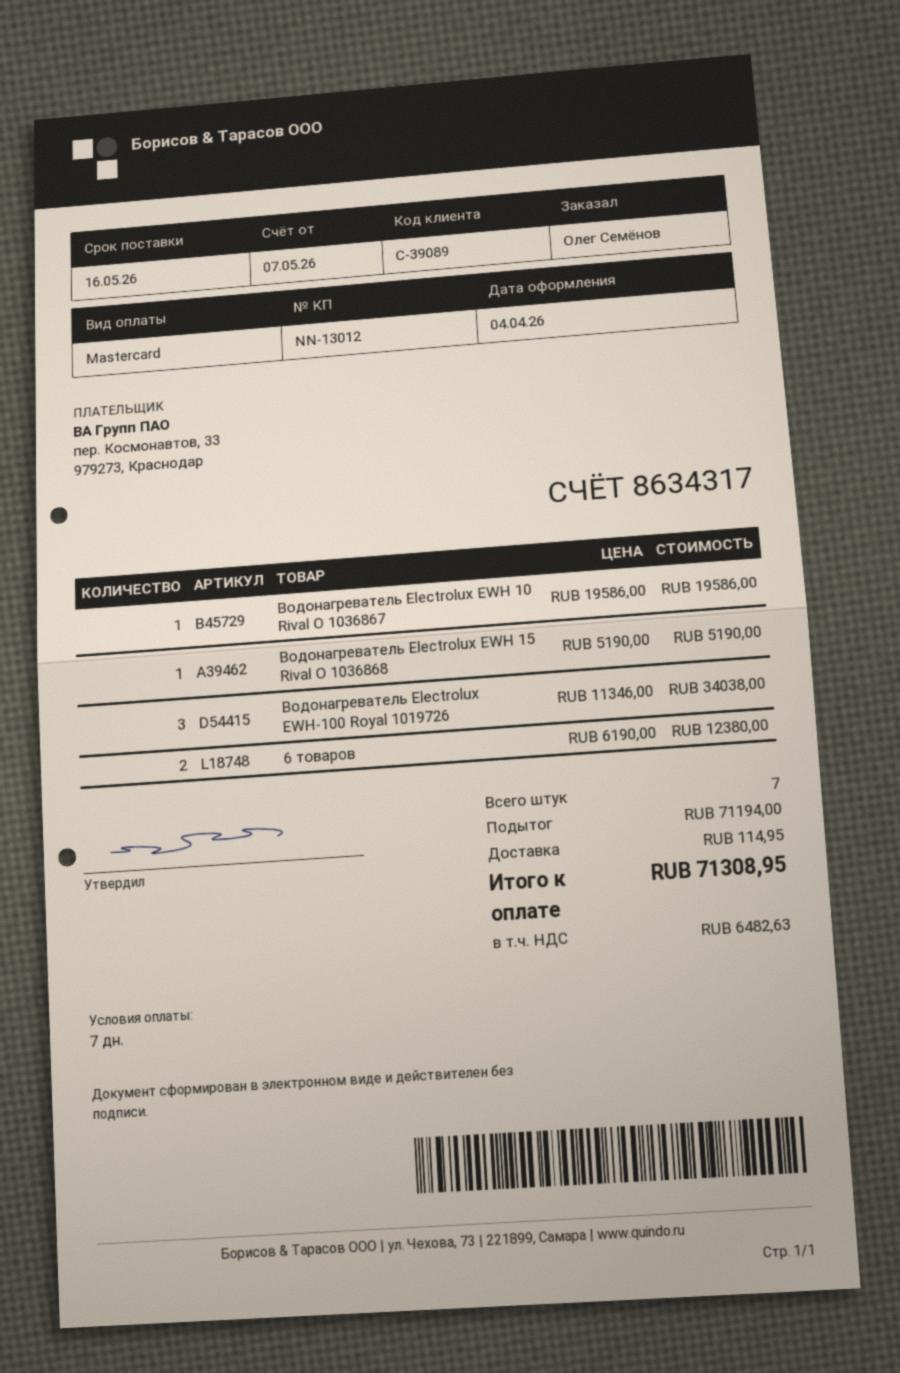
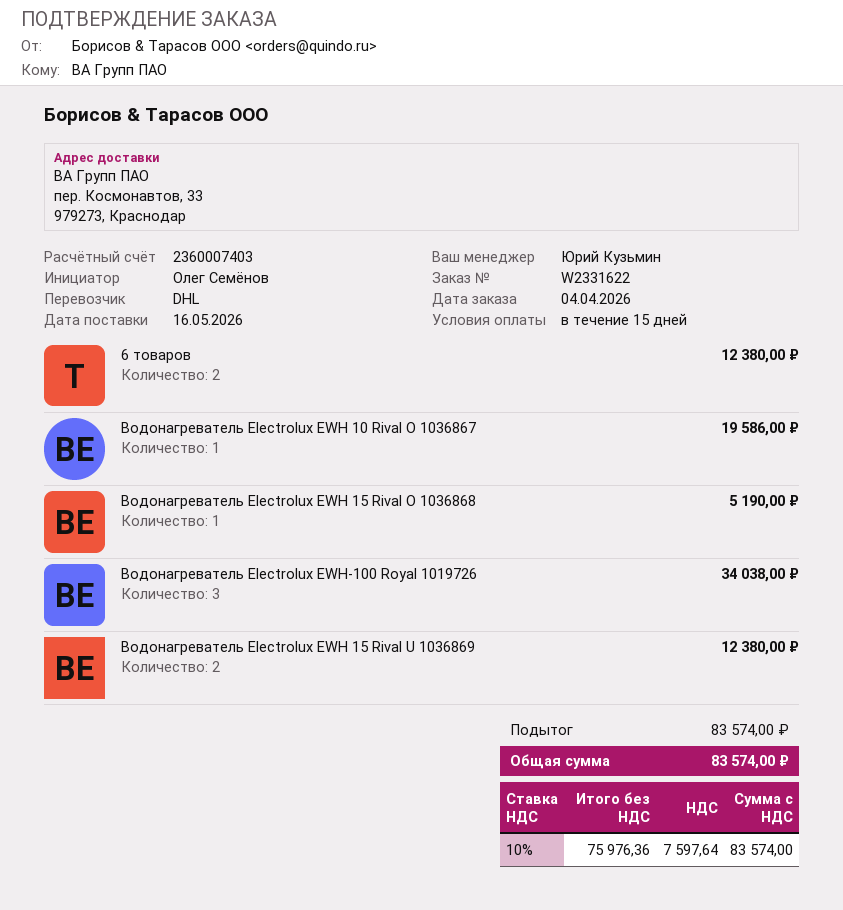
payment terms: 7 days -> 15 days
Водонагреватель Electrolux EWH 15 Rival U 1036869: none -> 2 for 12380.00
subtotal: 71194.00 -> 83574.00
shipping: 114.95 -> none
tax: 6482.63 -> 7597.64
total: 71308.95 -> 83574.00

